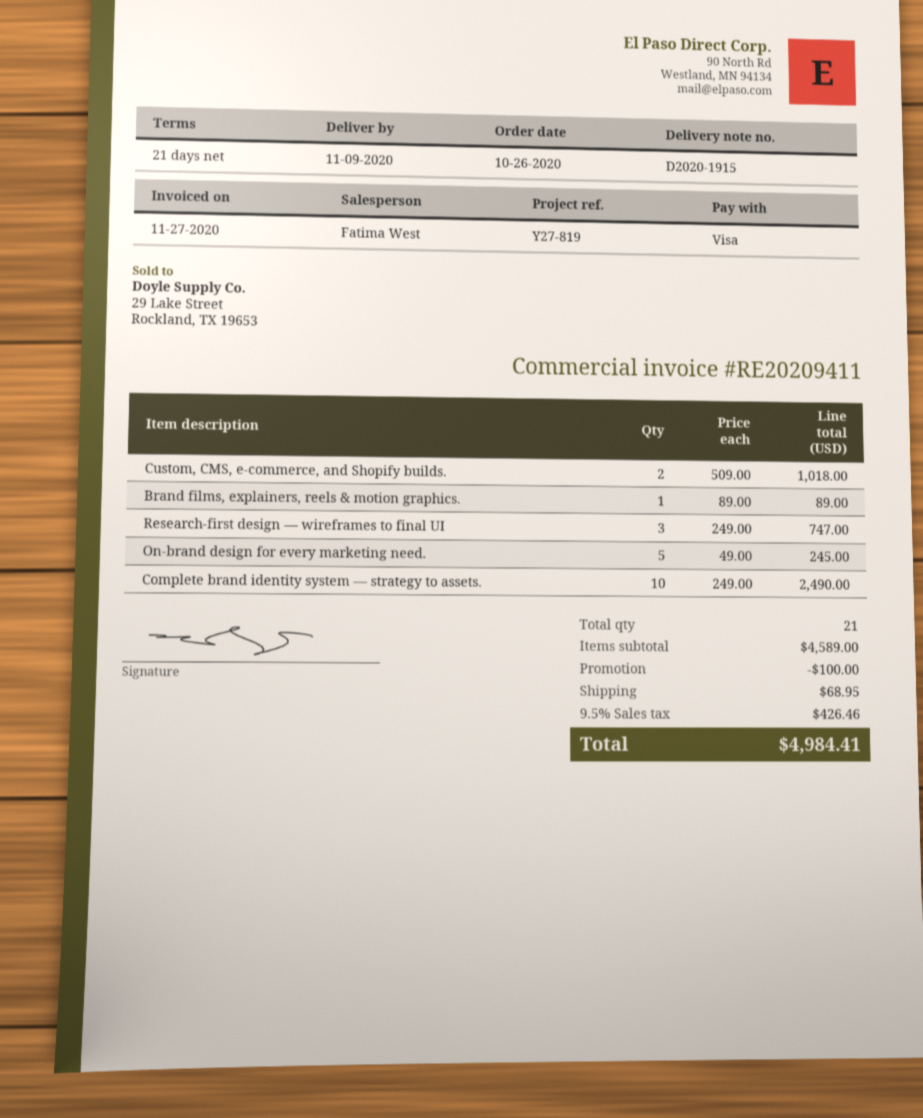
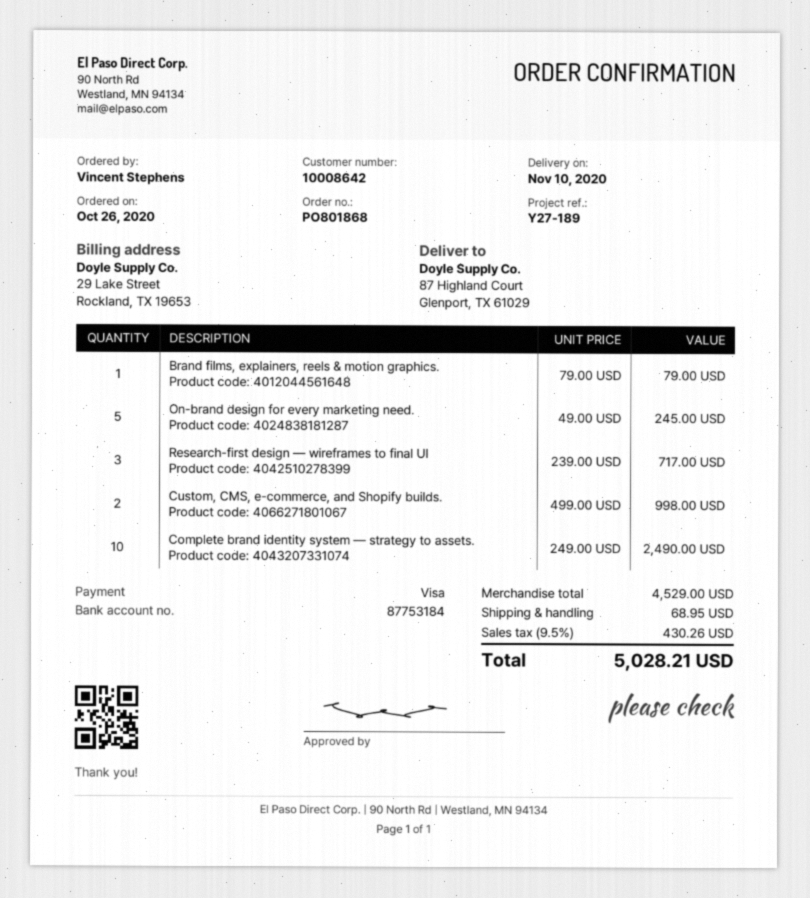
delivery date: 2020-11-09 -> 2020-11-10
reference: Y27-819 -> Y27-189
Custom, CMS, e-commerce, and Shopify builds.: 2 x 509.00 = 1018.00 -> 2 x 499.00 = 998.00
Brand films, explainers, reels & motion graphics.: 1 x 89.00 = 89.00 -> 1 x 79.00 = 79.00
Research-first design — wireframes to final UI: 3 x 249.00 = 747.00 -> 3 x 239.00 = 717.00
subtotal: 4589.00 -> 4529.00
discount: 100.00 -> none
tax: 9.5% = 426.46 -> 9.5% = 430.26
total: 4984.41 -> 5028.21

